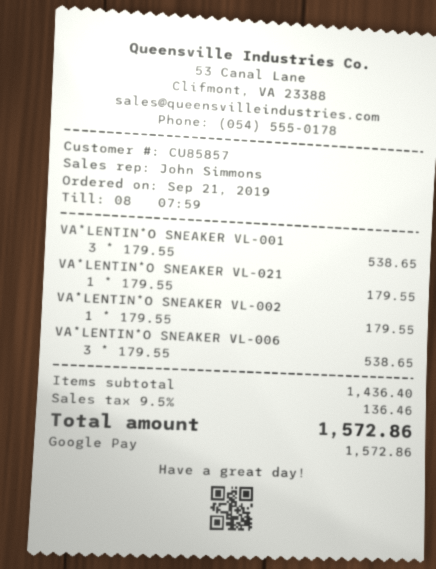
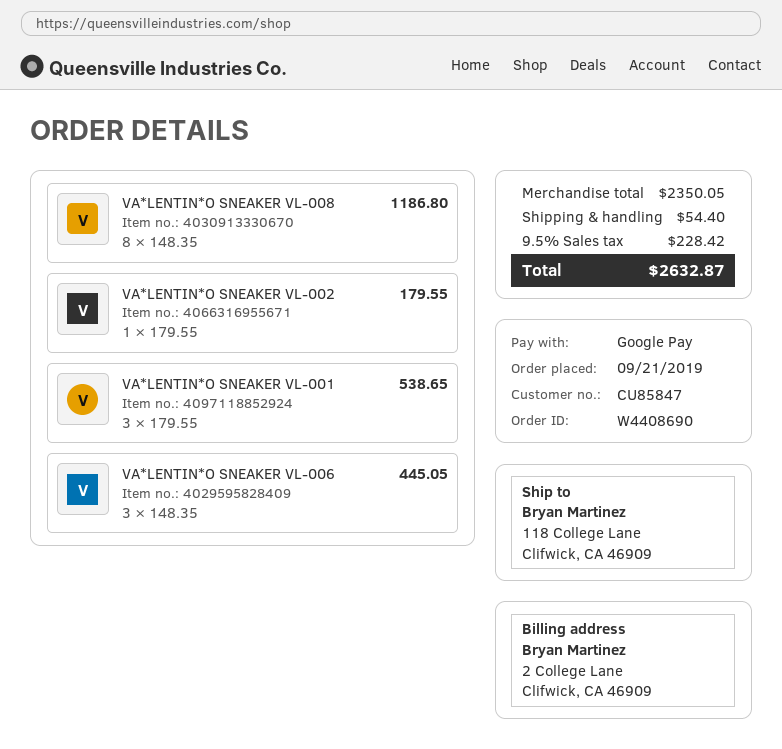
customer number: CU85857 -> CU85847
VA*LENTIN*O SNEAKER VL-021: 1 x 179.55 = 179.55 -> none
VA*LENTIN*O SNEAKER VL-006: 3 x 179.55 = 538.65 -> 3 x 148.35 = 445.05
VA*LENTIN*O SNEAKER VL-008: none -> 8 x 148.35 = 1186.80
subtotal: 1436.40 -> 2350.05
shipping: none -> 54.40
tax: 9.5% = 136.46 -> 9.5% = 228.42
total: 1572.86 -> 2632.87

